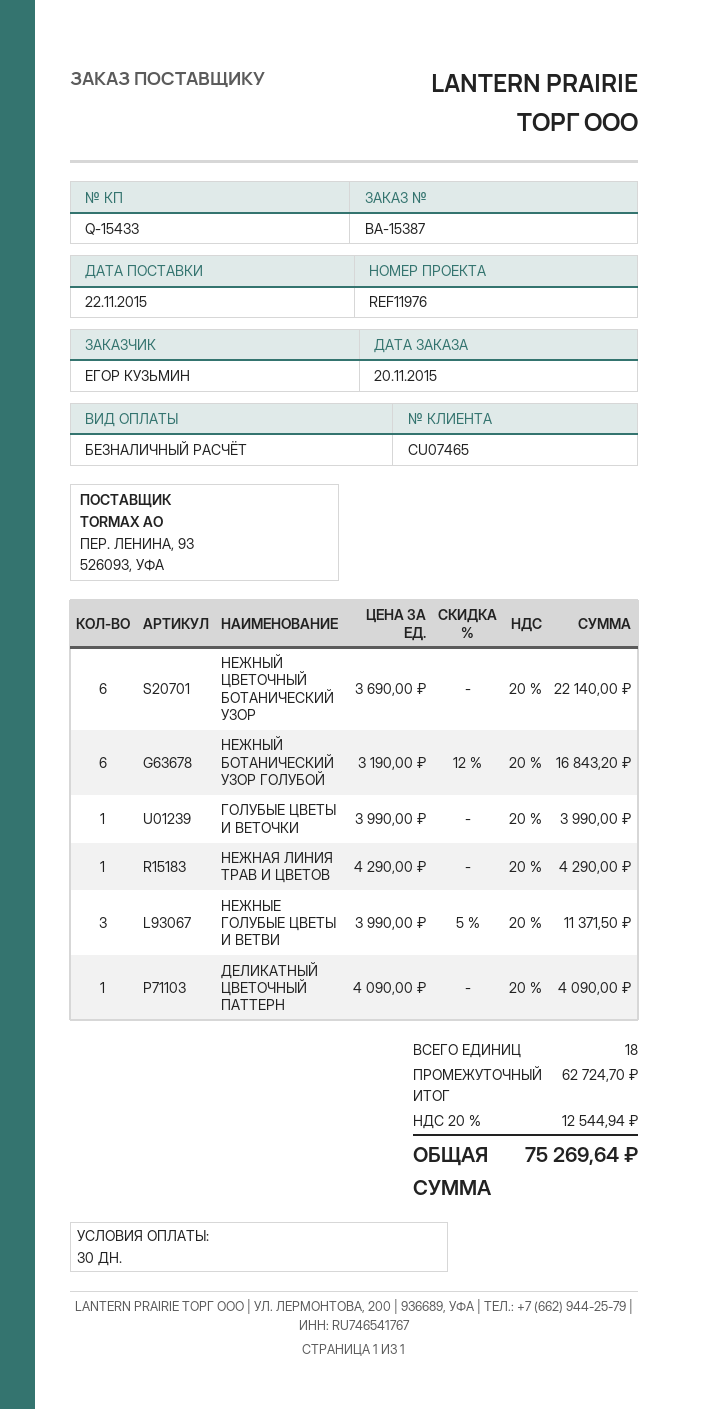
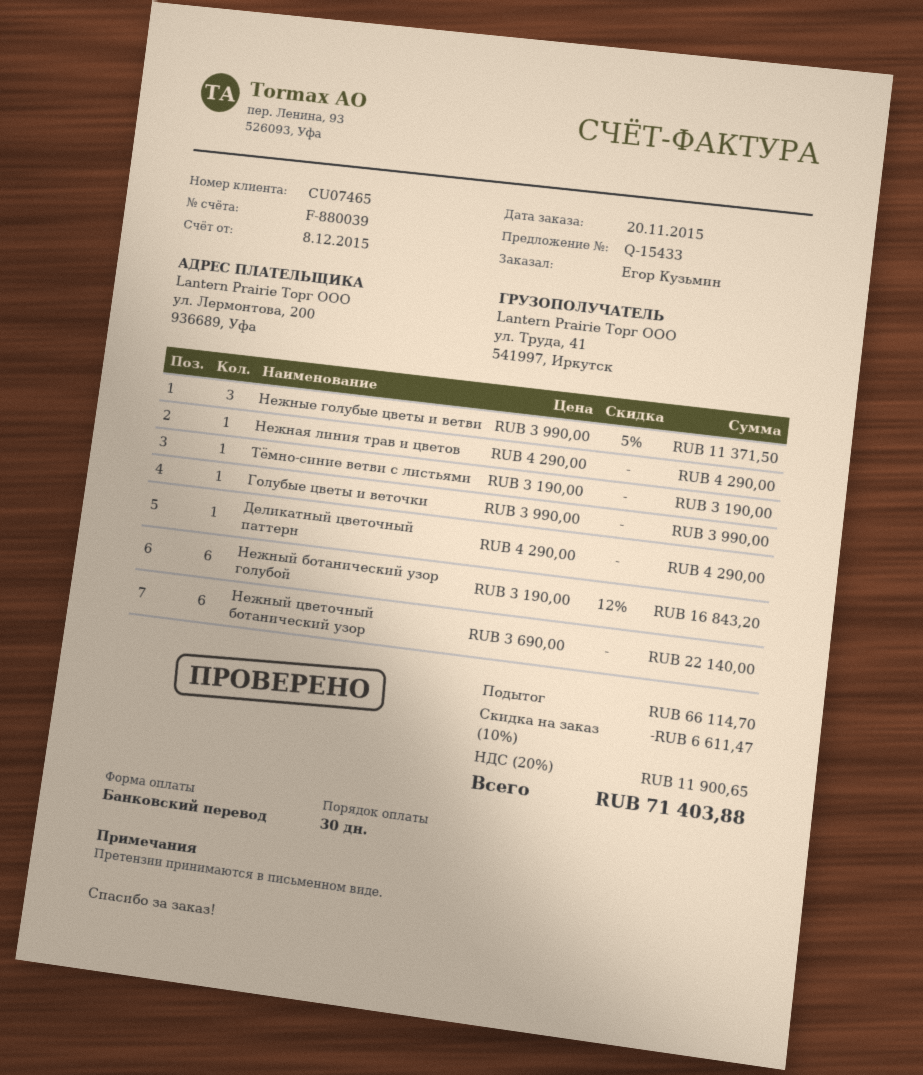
ДЕЛИКАТНЫЙ ЦВЕТОЧНЫЙ ПАТТЕРН: 1 x 4090.00 = 4090.00 -> 1 x 4290.00 = 4290.00
Тёмно-синие ветви с листьями: none -> 1 x 3190.00 = 3190.00
subtotal: 62724.70 -> 66114.70
discount: none -> 10% = 6611.47
tax: 20% = 12544.94 -> 20% = 11900.65
total: 75269.64 -> 71403.88

